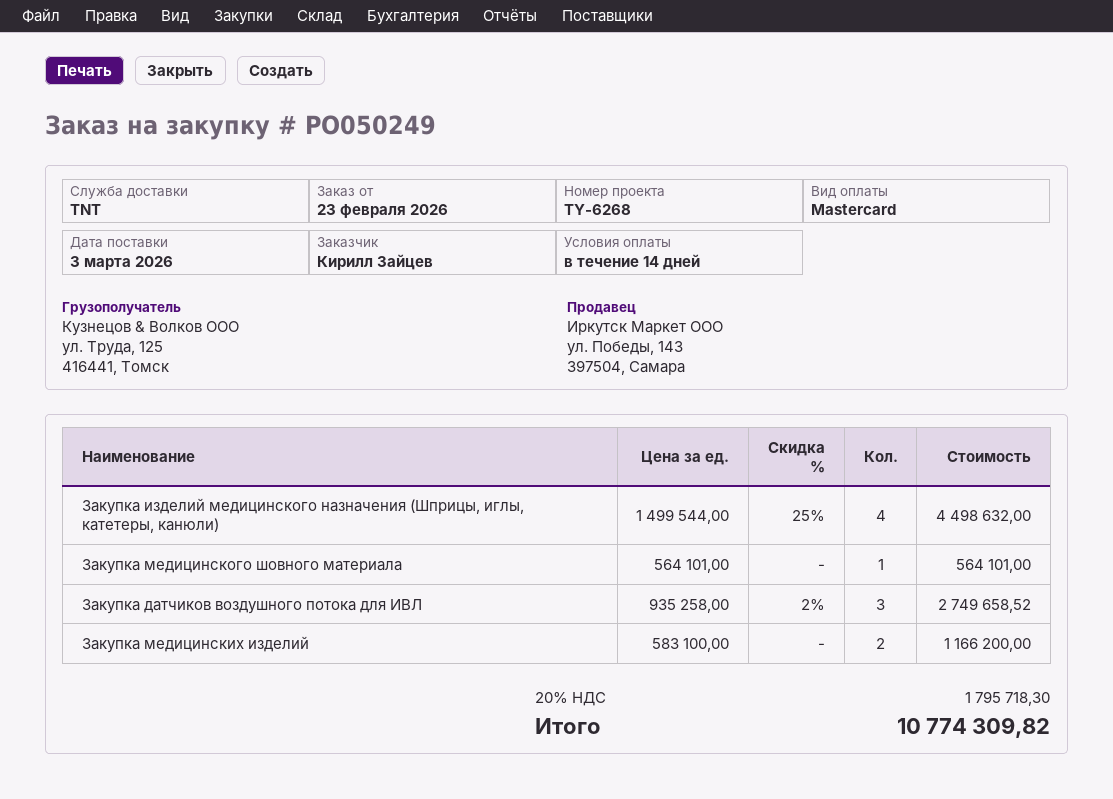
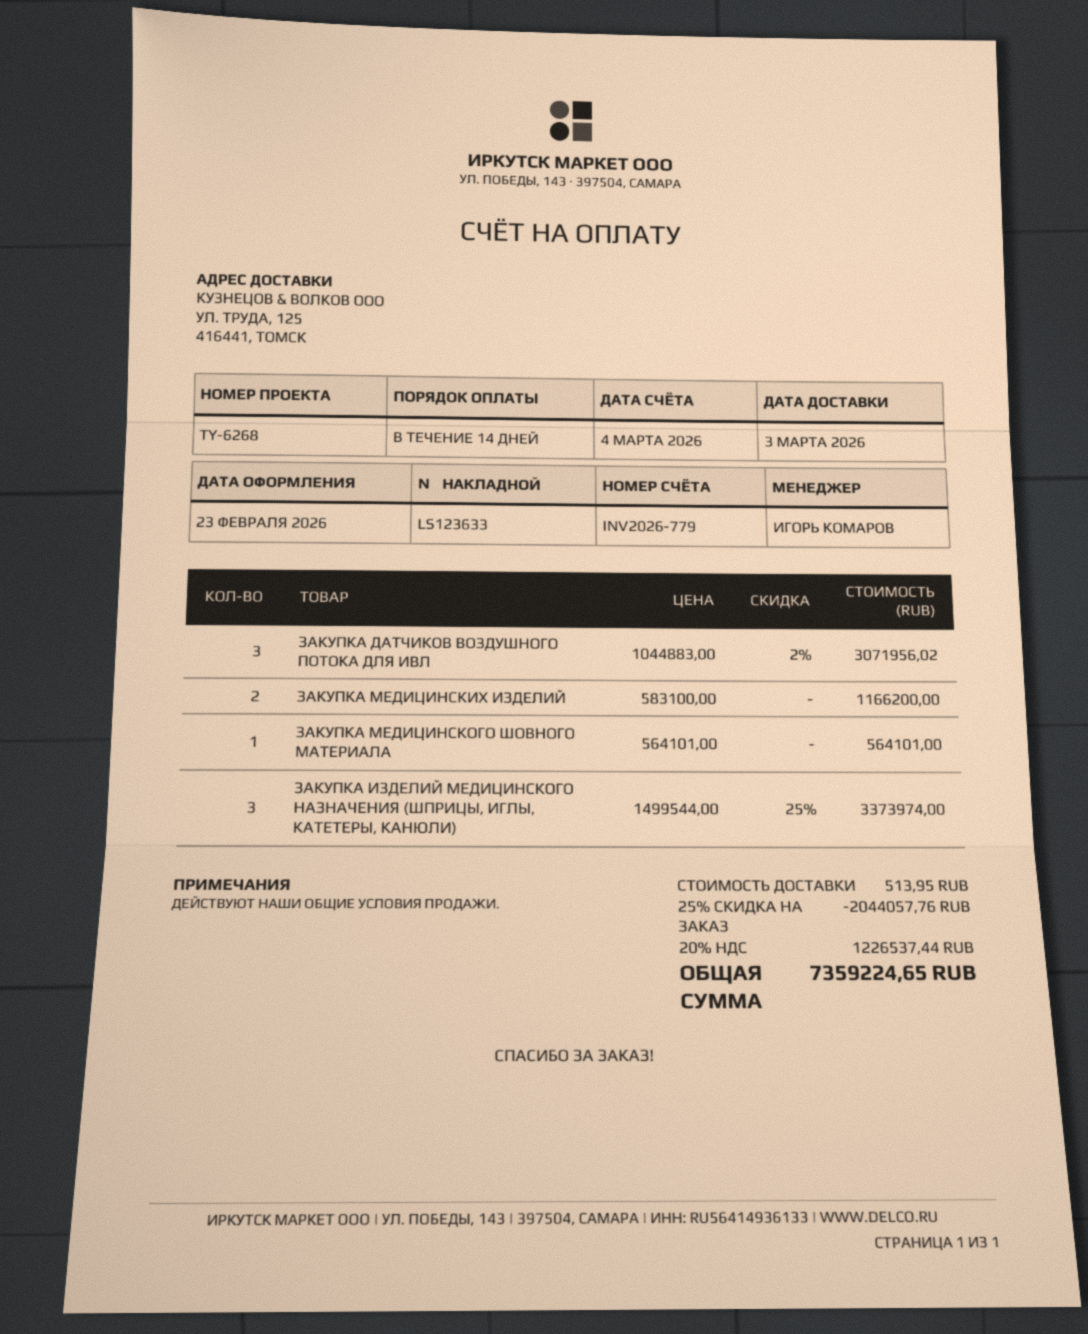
Закупка изделий медицинского назначения (Шприцы, иглы, катетеры, канюли): 4 x 1499544.00 - 25% = 4498632.00 -> 3 x 1499544.00 - 25% = 3373974.00
Закупка датчиков воздушного потока для ИВЛ: 3 x 935258.00 - 2% = 2749658.52 -> 3 x 1044883.00 - 2% = 3071956.02
discount: none -> 25% = 2044057.76
shipping: none -> 513.95
tax: 20% = 1795718.30 -> 20% = 1226537.44
total: 10774309.82 -> 7359224.65

